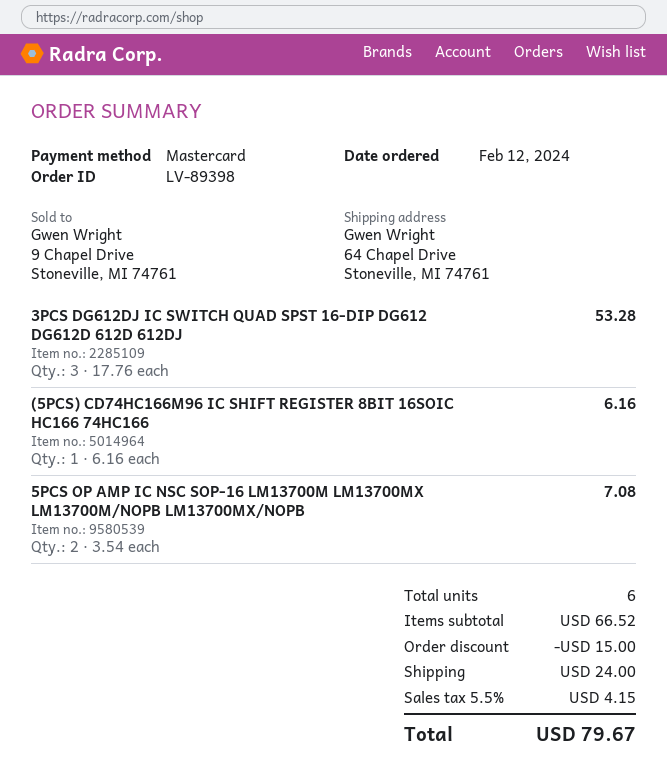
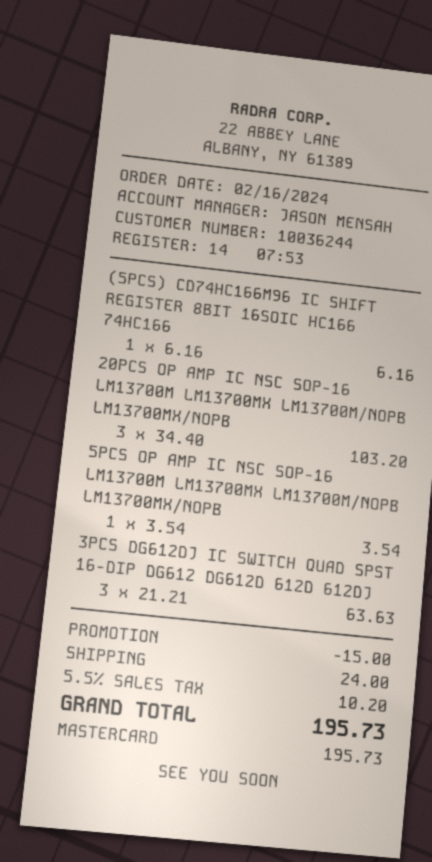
order date: 2024-02-12 -> 2024-02-16
3PCS DG612DJ IC SWITCH QUAD SPST 16-DIP DG612 DG612D 612D 612DJ: 3 x 17.76 = 53.28 -> 3 x 21.21 = 63.63
5PCS OP AMP IC NSC SOP-16 LM13700M LM13700MX LM13700M/NOPB LM13700MX/NOPB: 2 x 3.54 = 7.08 -> 1 x 3.54 = 3.54
20PCS OP AMP IC NSC SOP-16 LM13700M LM13700MX LM13700M/NOPB LM13700MX/NOPB: none -> 3 x 34.40 = 103.20
tax: 5.5% = 4.15 -> 5.5% = 10.20
total: 79.67 -> 195.73

